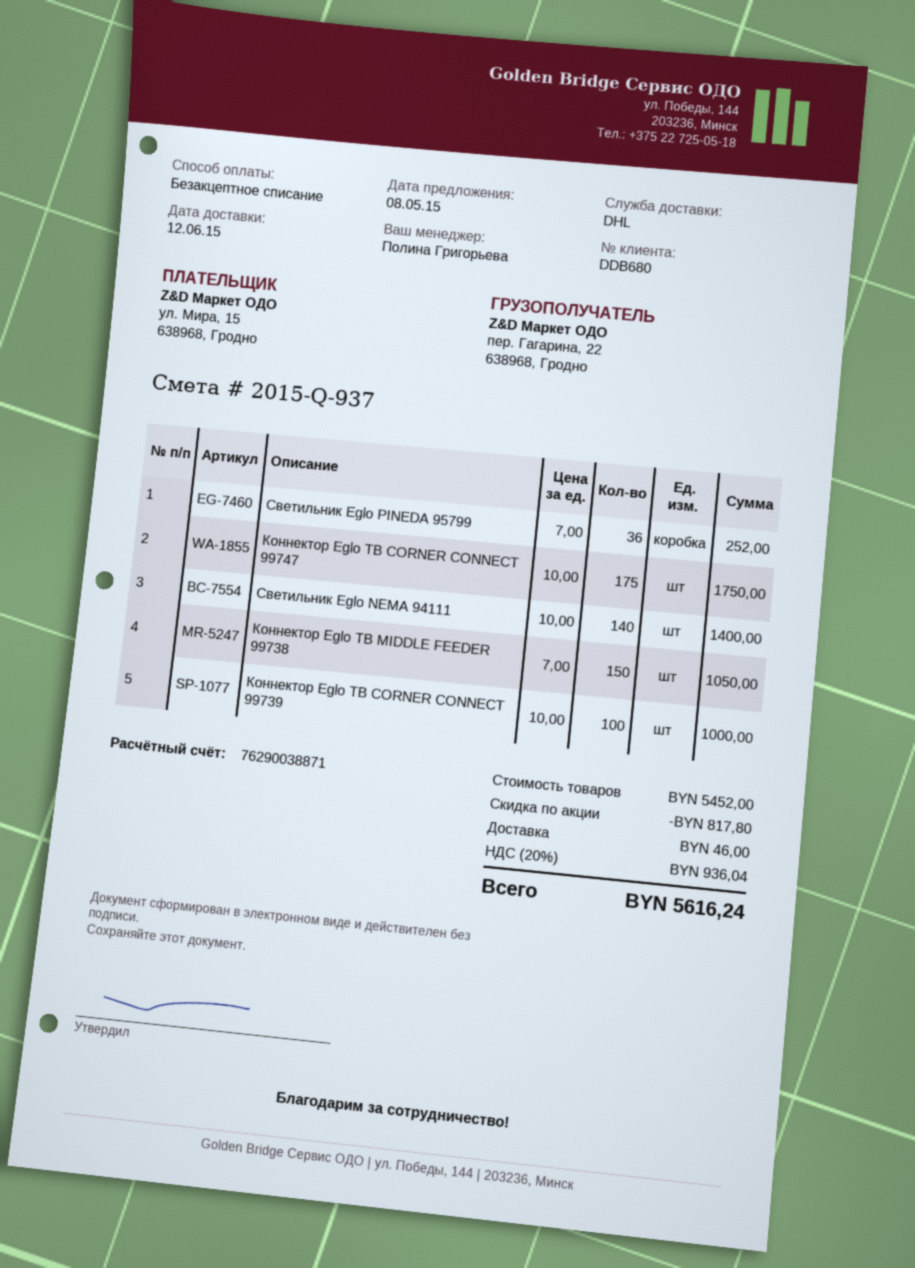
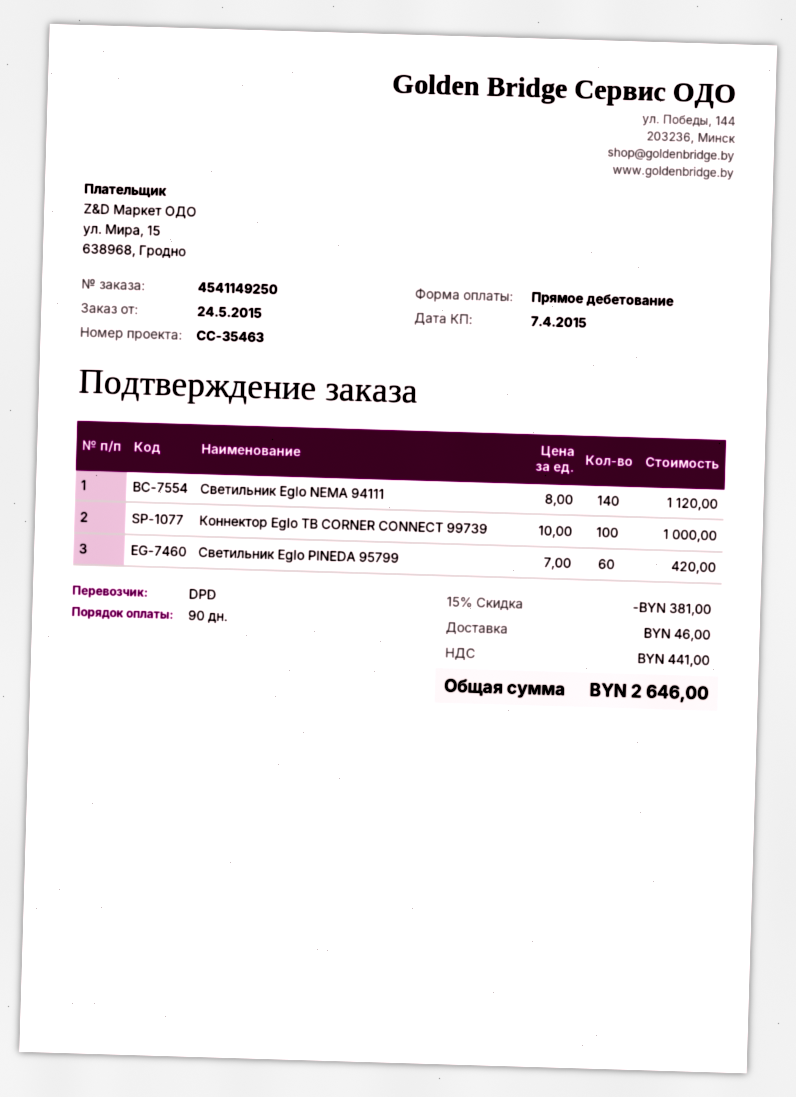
quote date: 2015-05-08 -> 2015-04-07
shipping method: DHL -> DPD
Светильник Eglo PINEDA 95799: 36 x 7.00 = 252.00 -> 60 x 7.00 = 420.00
Коннектор Eglo TB CORNER CONNECT 99747: 175 x 10.00 = 1750.00 -> none
Светильник Eglo NEMA 94111: 140 x 10.00 = 1400.00 -> 140 x 8.00 = 1120.00
Коннектор Eglo TB MIDDLE FEEDER 99738: 150 x 7.00 = 1050.00 -> none
discount: 817.80 -> 381.00
tax: 936.04 -> 441.00
total: 5616.24 -> 2646.00

